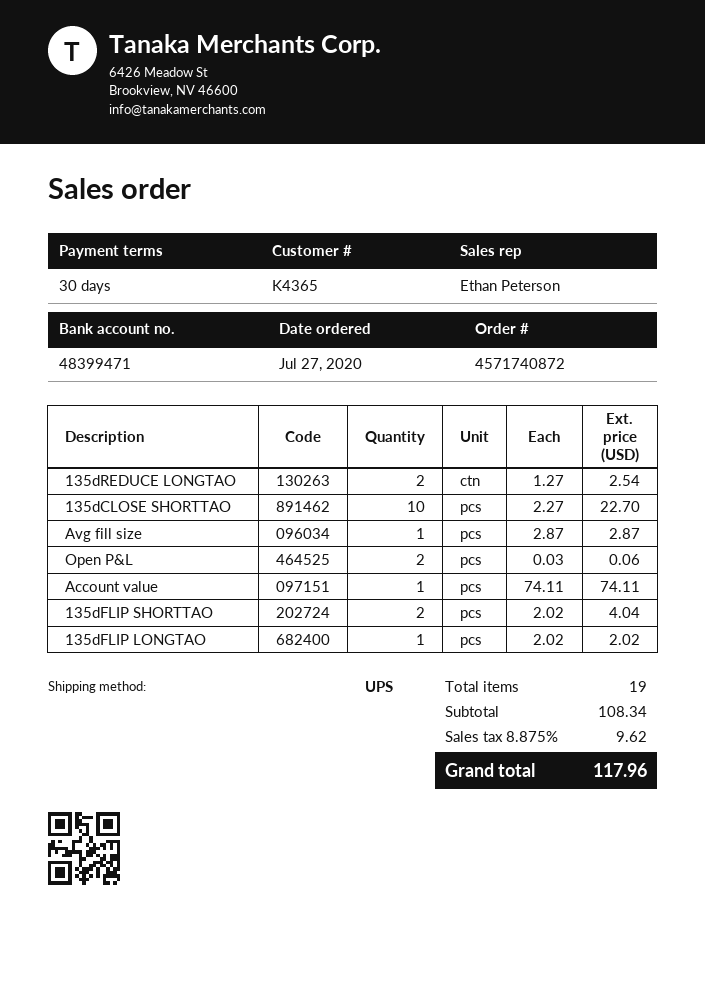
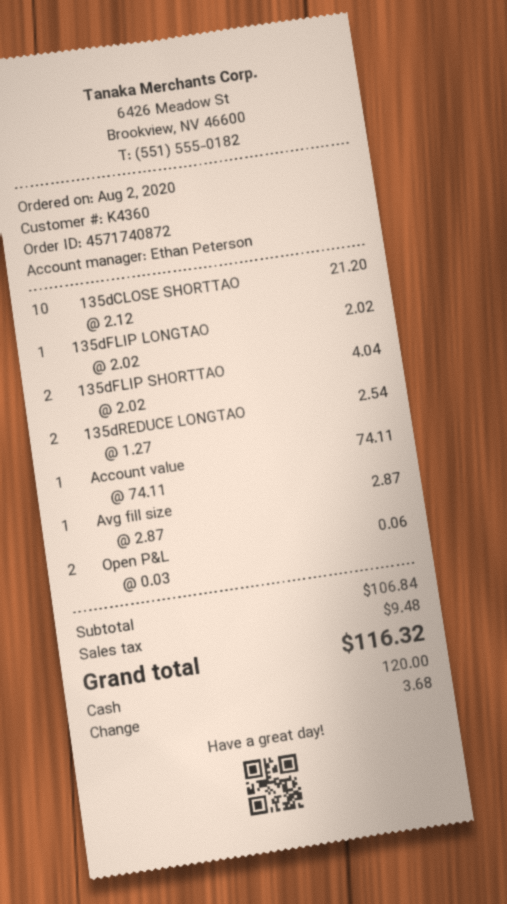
order date: 2020-07-27 -> 2020-08-02
customer number: K4365 -> K4360
135dCLOSE SHORTTAO: 10 x 2.27 = 22.70 -> 10 x 2.12 = 21.20
subtotal: 108.34 -> 106.84
tax: 9.62 -> 9.48
total: 117.96 -> 116.32

